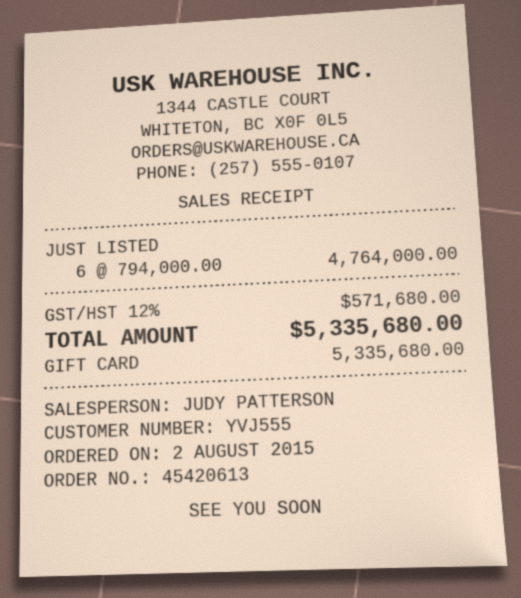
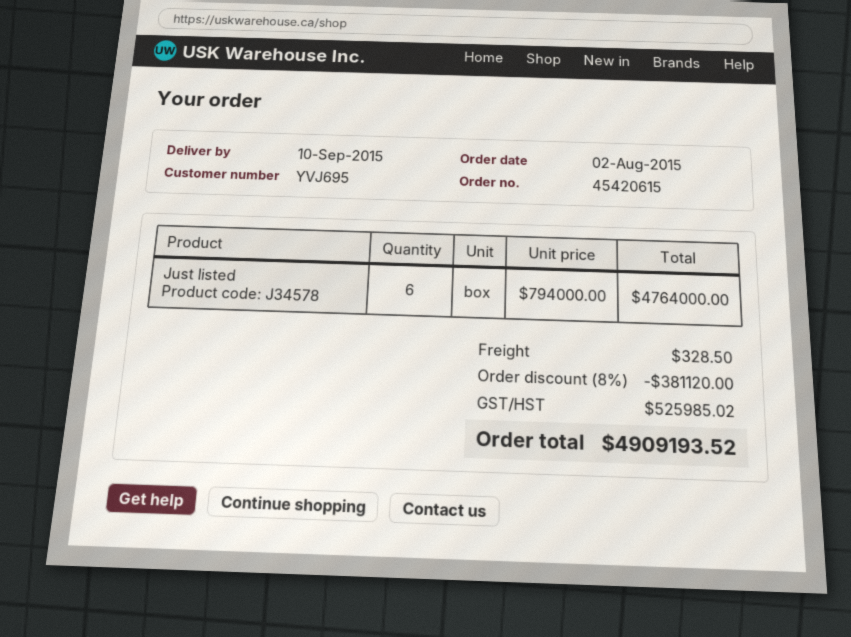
order number: 45420613 -> 45420615
customer number: YVJ555 -> YVJ695
discount: none -> 8% = 381120.00
shipping: none -> 328.50
tax: 571680.00 -> 525985.02
total: 5335680.00 -> 4909193.52

